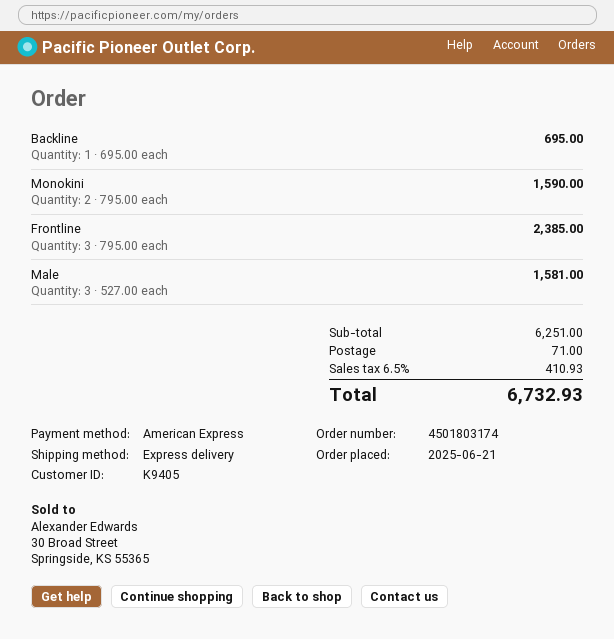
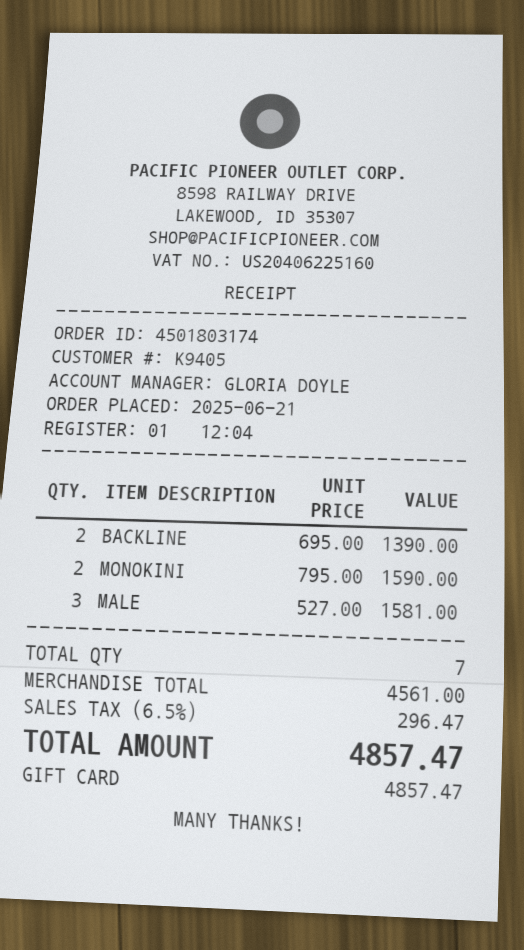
payment method: American Express -> gift card
Backline: 1 x 695.00 = 695.00 -> 2 x 695.00 = 1390.00
Frontline: 3 x 795.00 = 2385.00 -> none
subtotal: 6251.00 -> 4561.00
shipping: 71.00 -> none
tax: 6.5% = 410.93 -> 6.5% = 296.47
total: 6732.93 -> 4857.47

